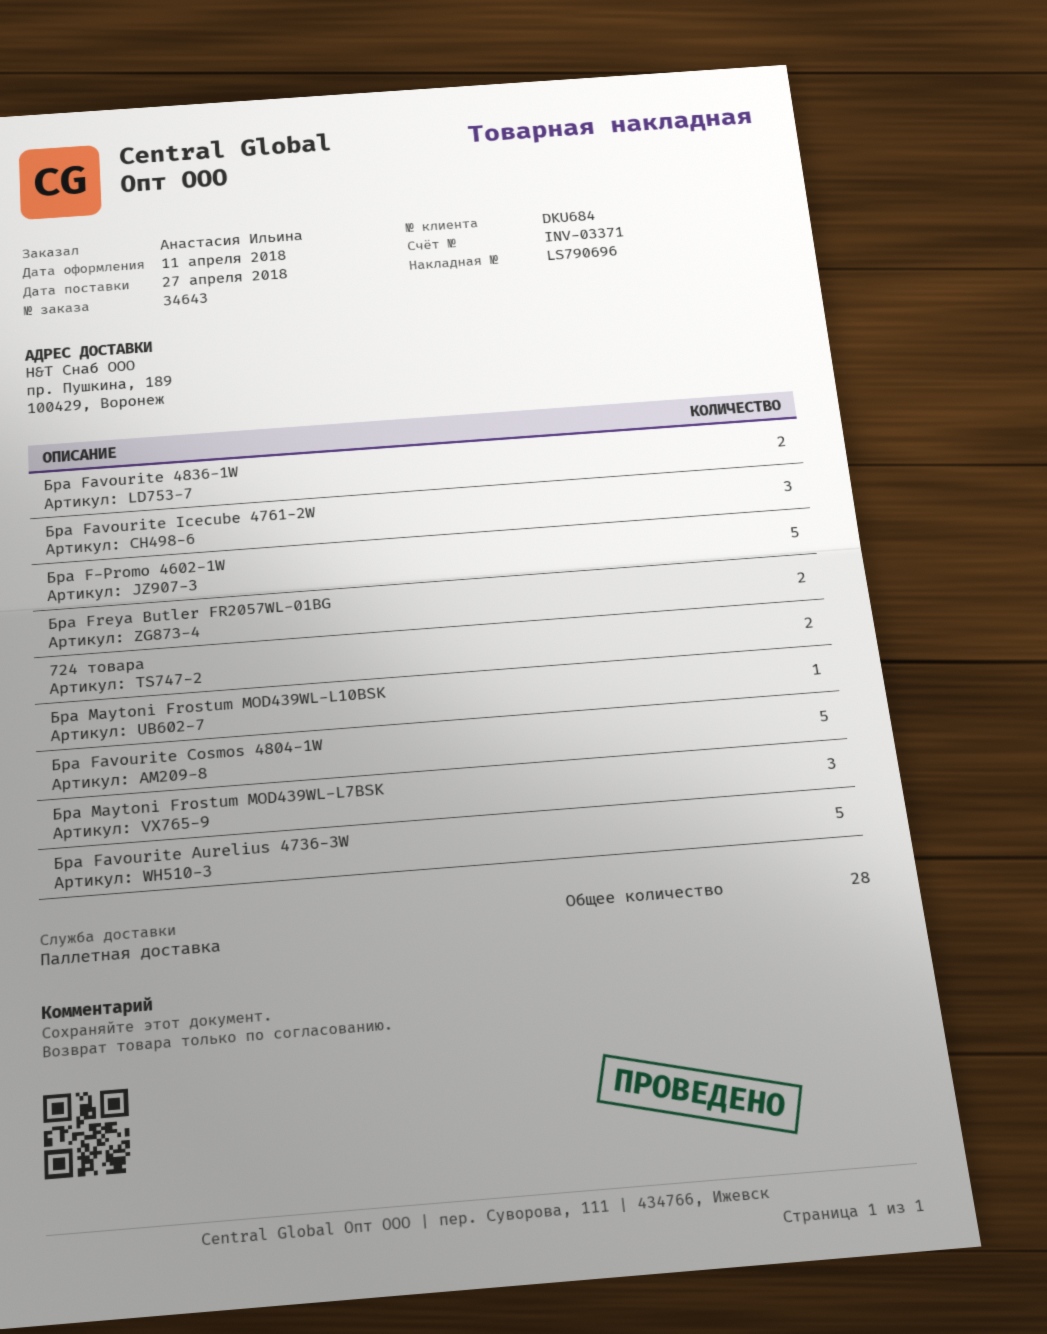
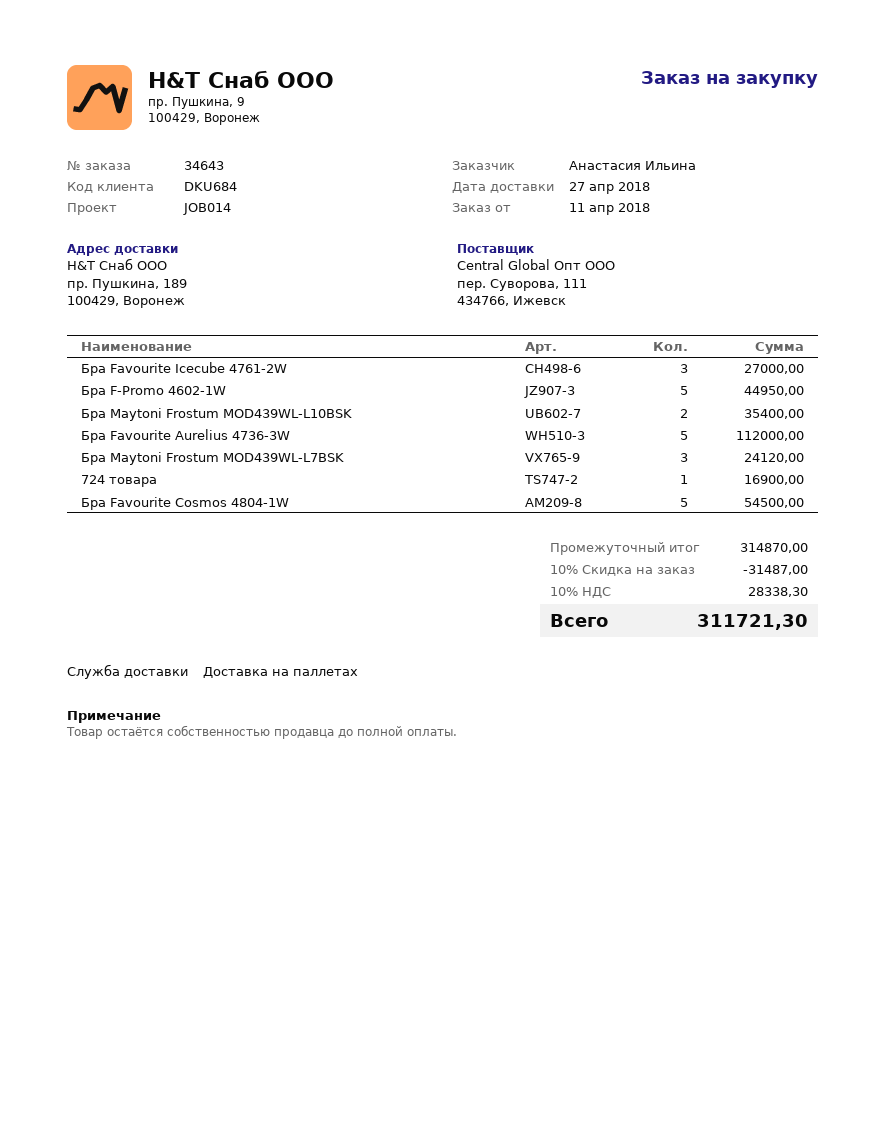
Бра Favourite 4836-1W: 2 -> none
Бра Freya Butler FR2057WL-01BG: 2 -> none
724 товара: 2 -> 1
Бра Maytoni Frostum MOD439WL-L10BSK: 1 -> 2

